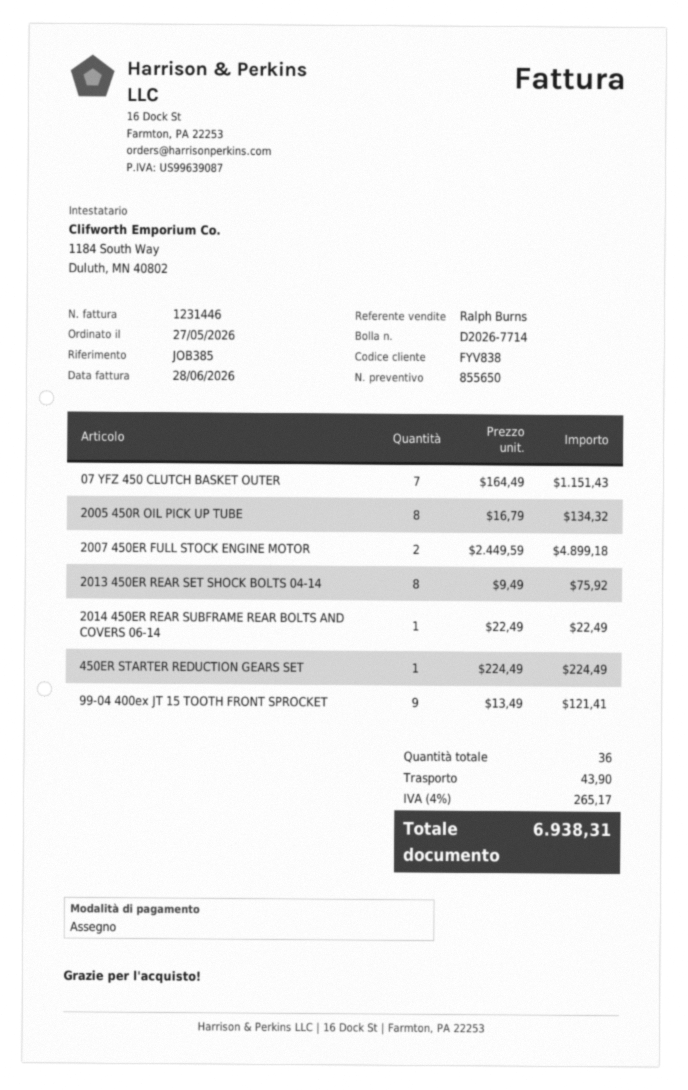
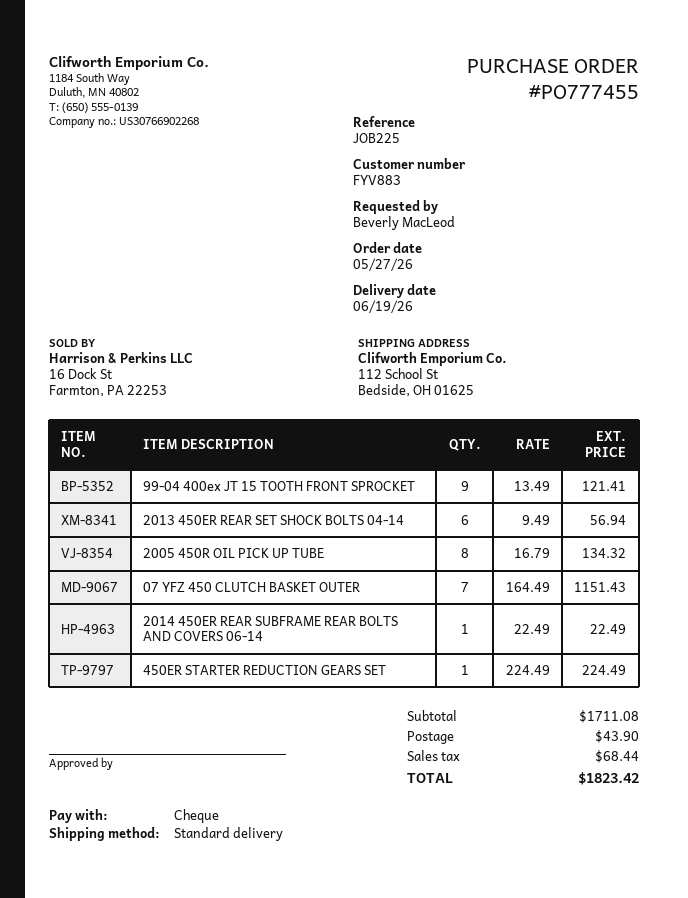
customer number: FYV838 -> FYV883
reference: JOB385 -> JOB225
2007 450ER FULL STOCK ENGINE MOTOR: 2 x 2449.59 = 4899.18 -> none
2013 450ER REAR SET SHOCK BOLTS 04-14: 8 x 9.49 = 75.92 -> 6 x 9.49 = 56.94
tax: 265.17 -> 68.44
total: 6938.31 -> 1823.42

